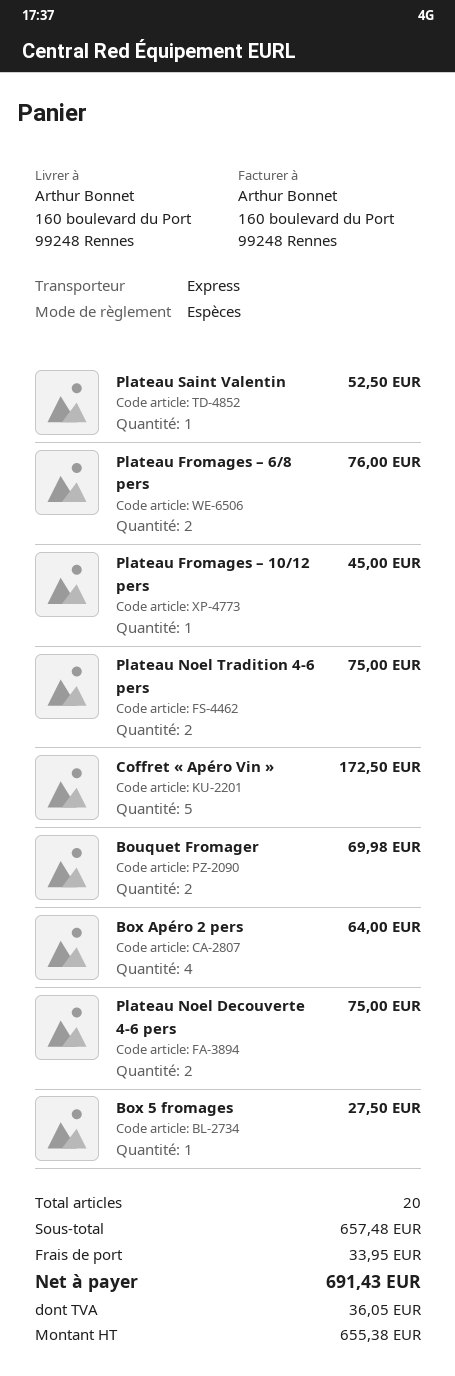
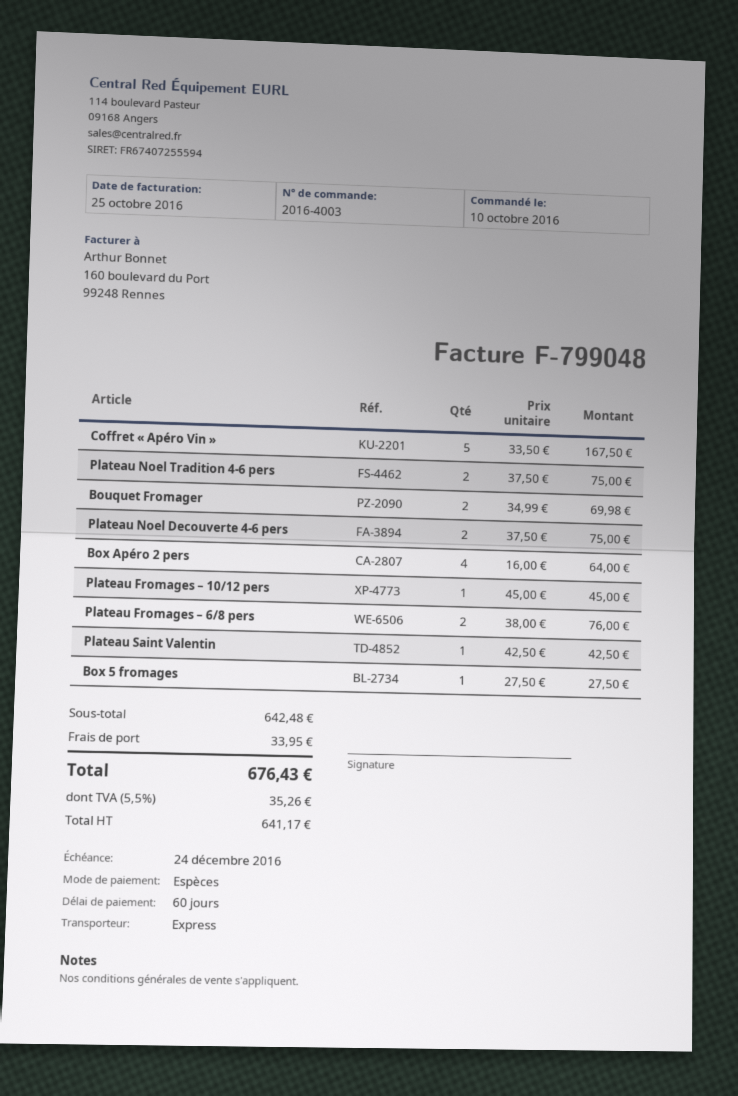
Plateau Saint Valentin: 1 for 52.50 -> 1 for 42.50
Coffret « Apéro Vin »: 5 for 172.50 -> 5 for 167.50
subtotal: 657.48 -> 642.48
net: 655.38 -> 641.17
tax: 36.05 -> 35.26
total: 691.43 -> 676.43

